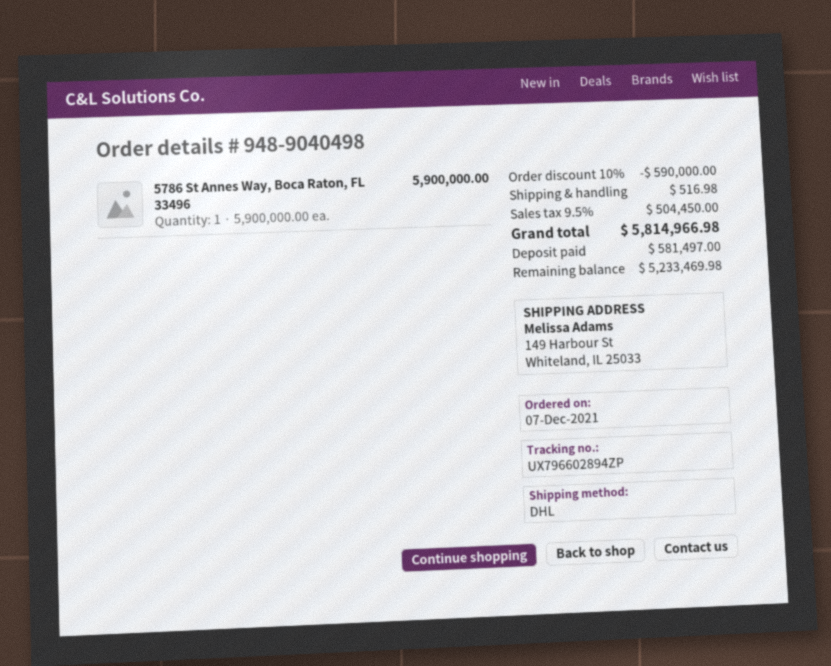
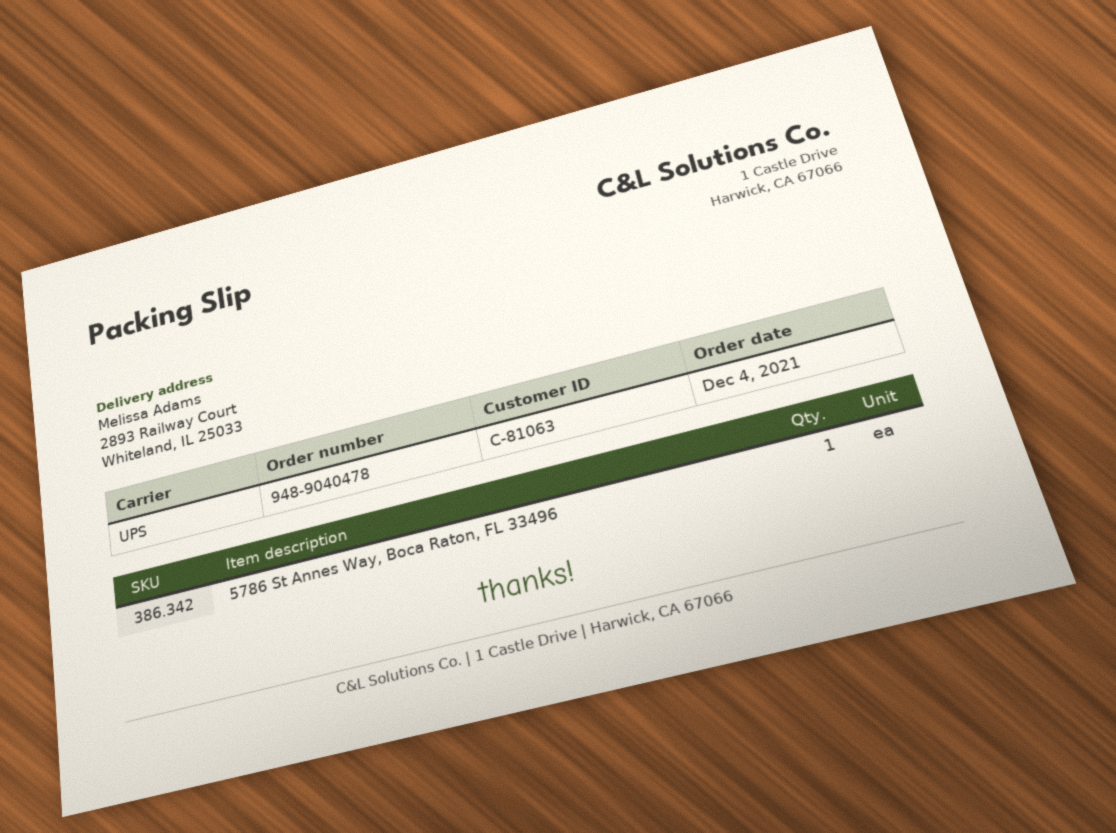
order number: 948-9040498 -> 948-9040478
order date: 2021-12-07 -> 2021-12-04
shipping method: DHL -> UPS
ship to: 149 Harbour St, Whiteland, IL 25033 -> 2893 Railway Court, Whiteland, IL 25033

